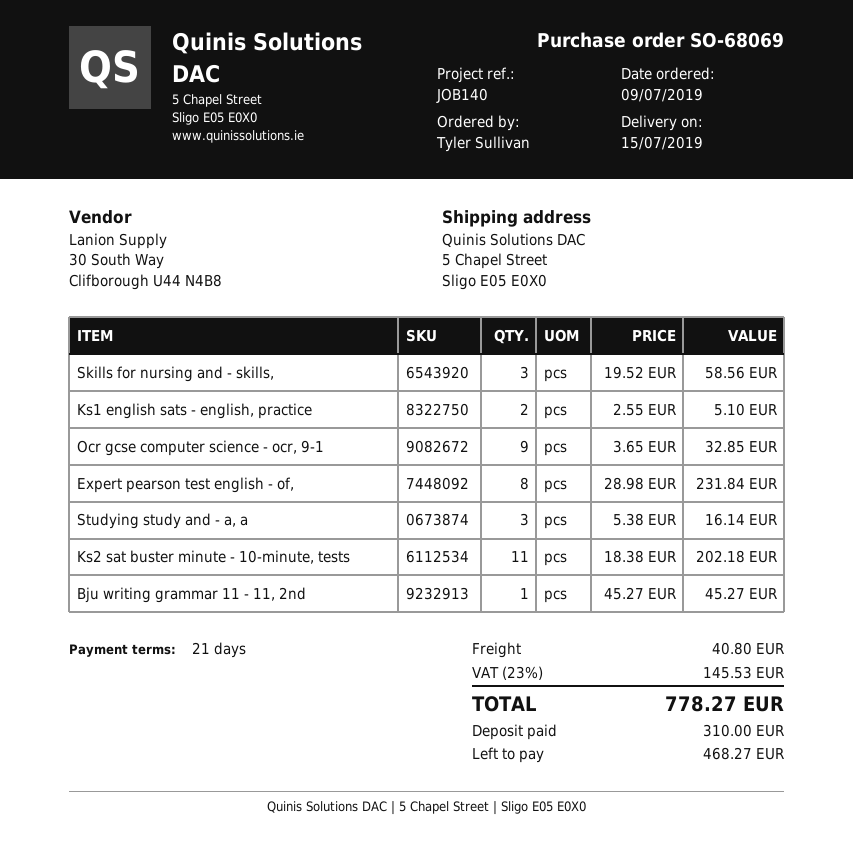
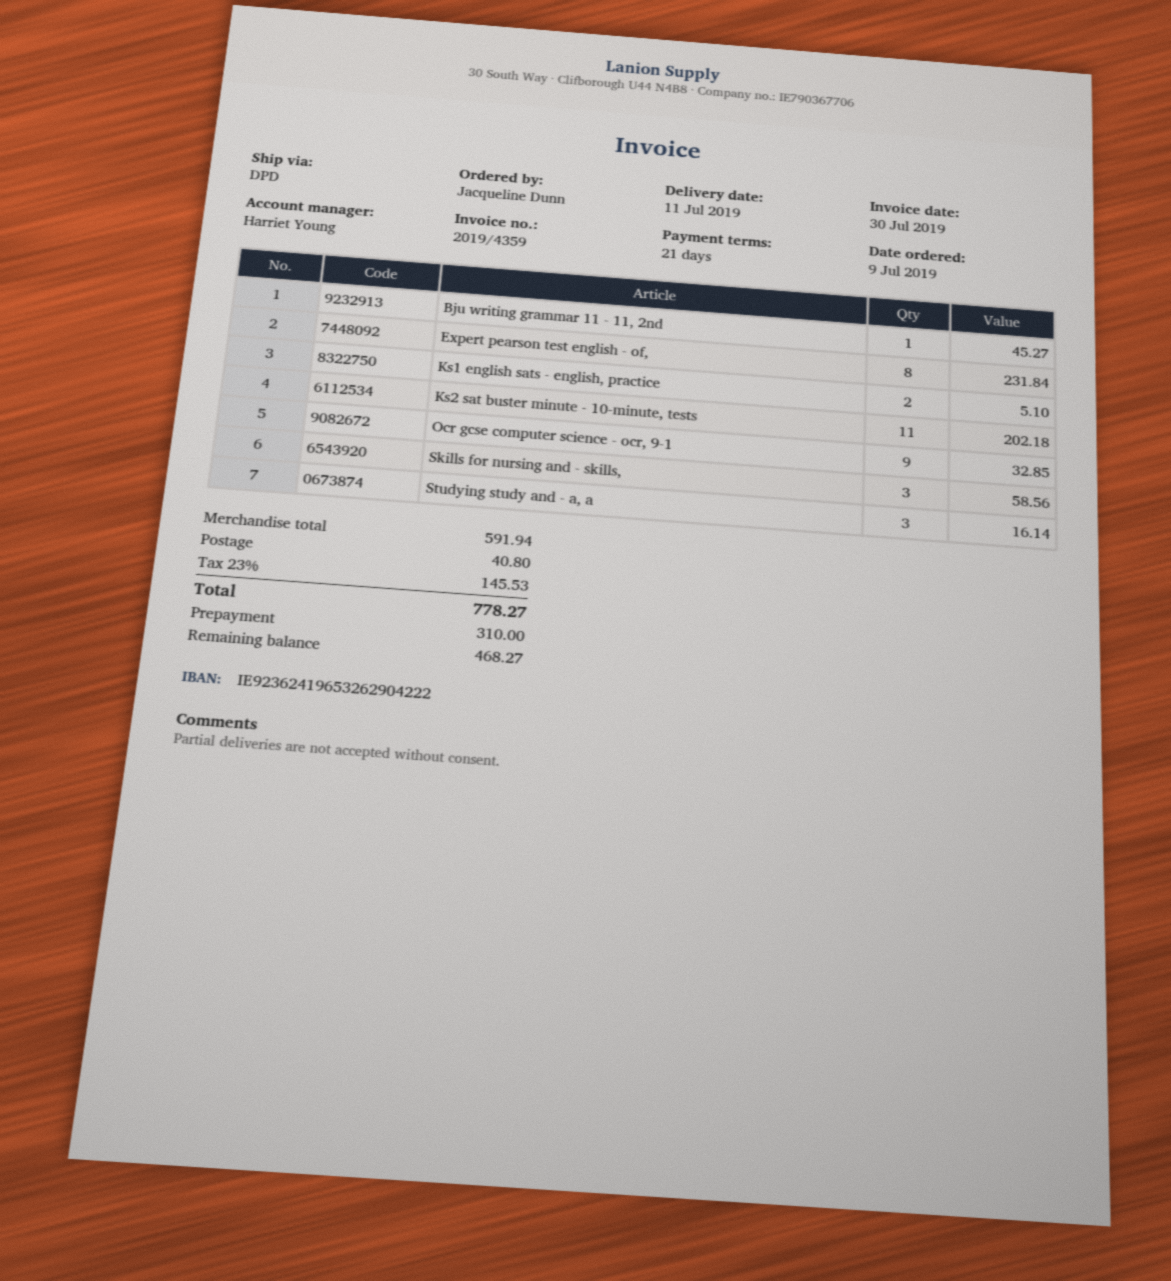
delivery date: 2019-07-15 -> 2019-07-11
ordered by: Tyler Sullivan -> Jacqueline Dunn

